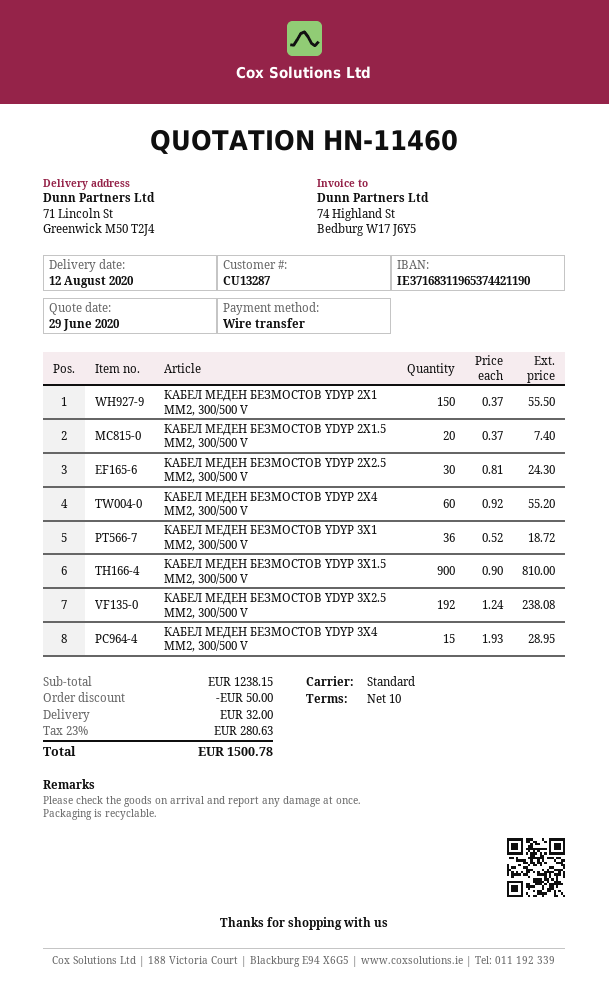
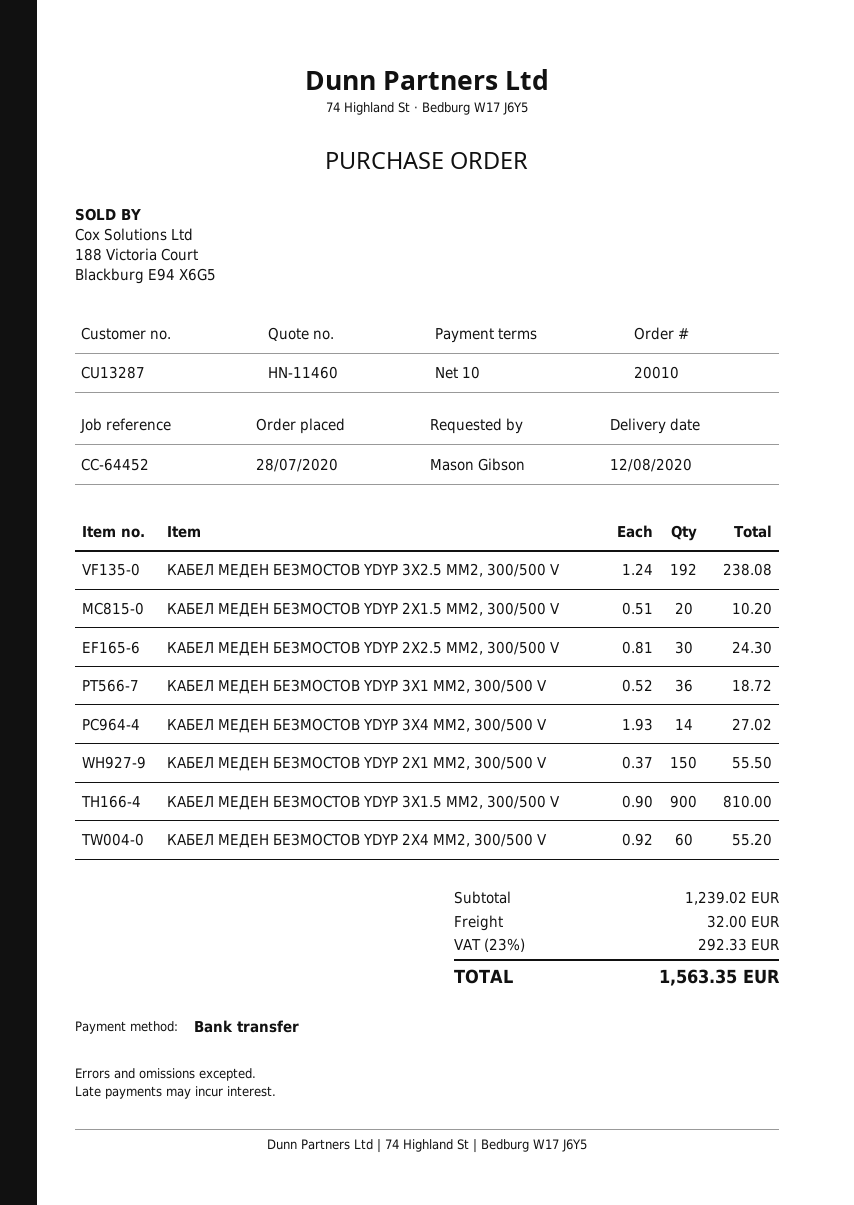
КАБЕЛ МЕДЕН БЕЗМОСТОВ YDYP 2X1.5 MM2, 300/500 V: 20 x 0.37 = 7.40 -> 20 x 0.51 = 10.20
КАБЕЛ МЕДЕН БЕЗМОСТОВ YDYP 3X4 MM2, 300/500 V: 15 x 1.93 = 28.95 -> 14 x 1.93 = 27.02
subtotal: 1238.15 -> 1239.02
discount: 50.00 -> none
tax: 23% = 280.63 -> 23% = 292.33
total: 1500.78 -> 1563.35

